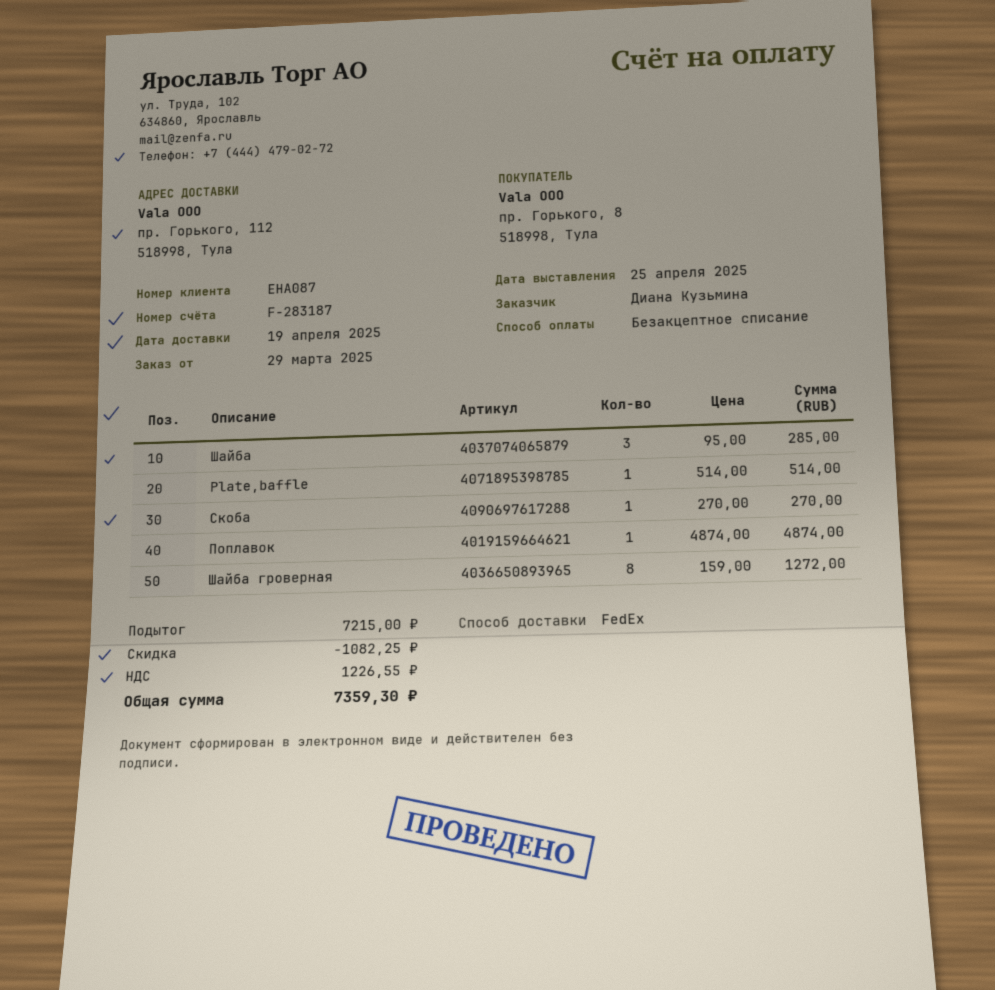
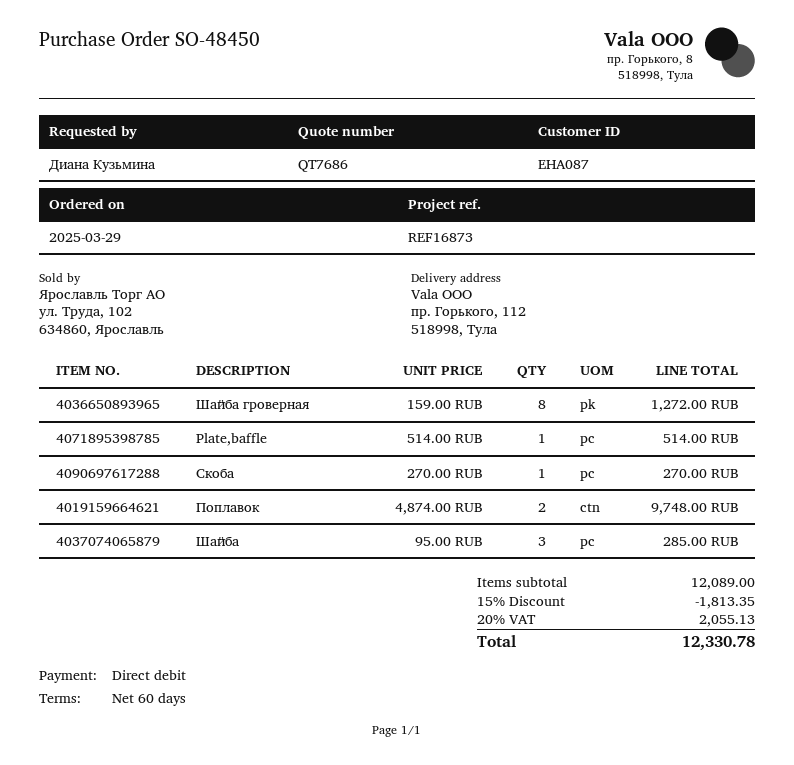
Поплавок: 1 x 4874.00 = 4874.00 -> 2 x 4874.00 = 9748.00
subtotal: 7215.00 -> 12089.00
discount: 1082.25 -> 1813.35
tax: 1226.55 -> 2055.13
total: 7359.30 -> 12330.78

